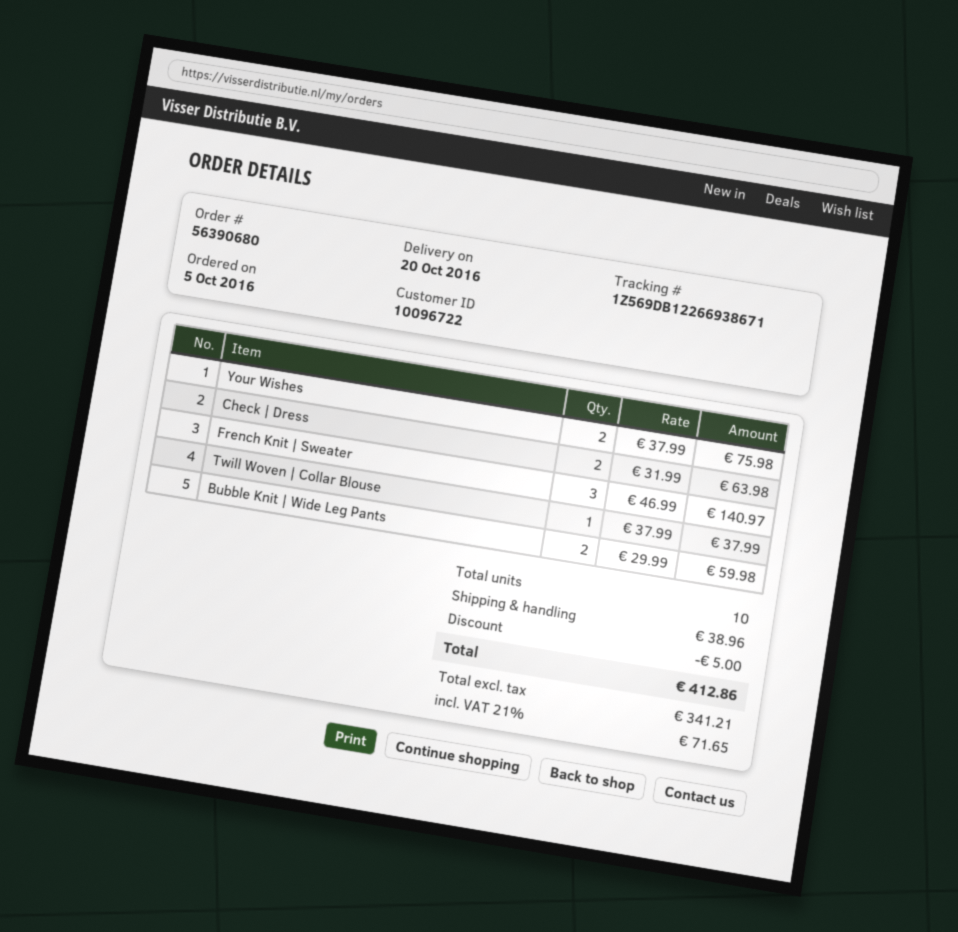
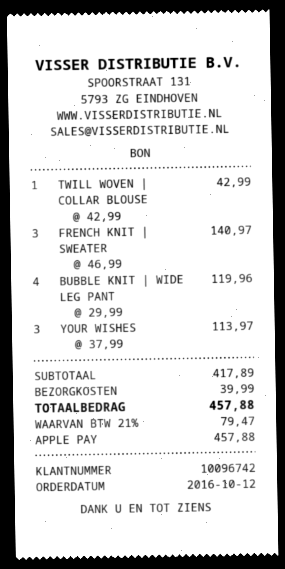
order date: 2016-10-05 -> 2016-10-12
customer number: 10096722 -> 10096742
Your Wishes: 2 x 37.99 = 75.98 -> 3 x 37.99 = 113.97
Check | Dress: 2 x 31.99 = 63.98 -> none
Twill Woven | Collar Blouse: 1 x 37.99 = 37.99 -> 1 x 42.99 = 42.99
Bubble Knit | Wide Leg Pants: 2 x 29.99 = 59.98 -> 4 x 29.99 = 119.96
discount: 5.00 -> none
shipping: 38.96 -> 39.99
tax: 21% = 71.65 -> 21% = 79.47
total: 412.86 -> 457.88

